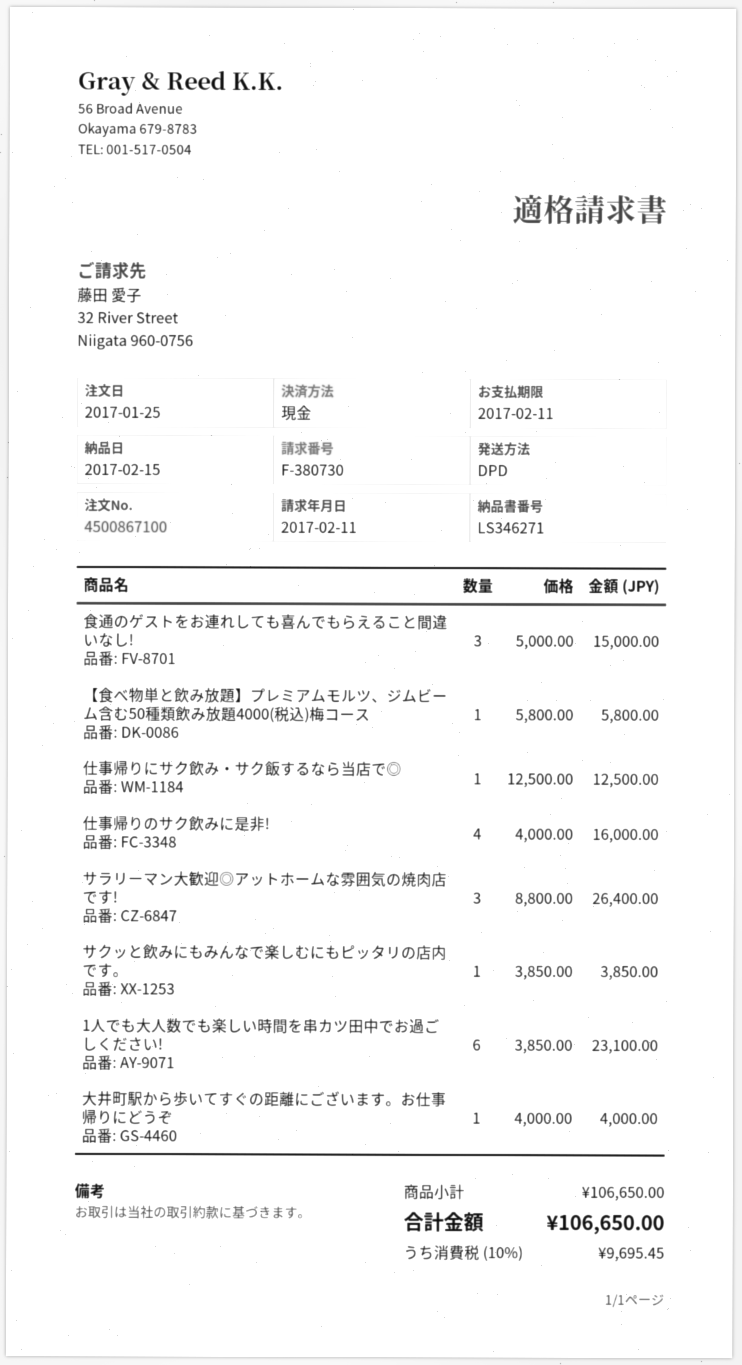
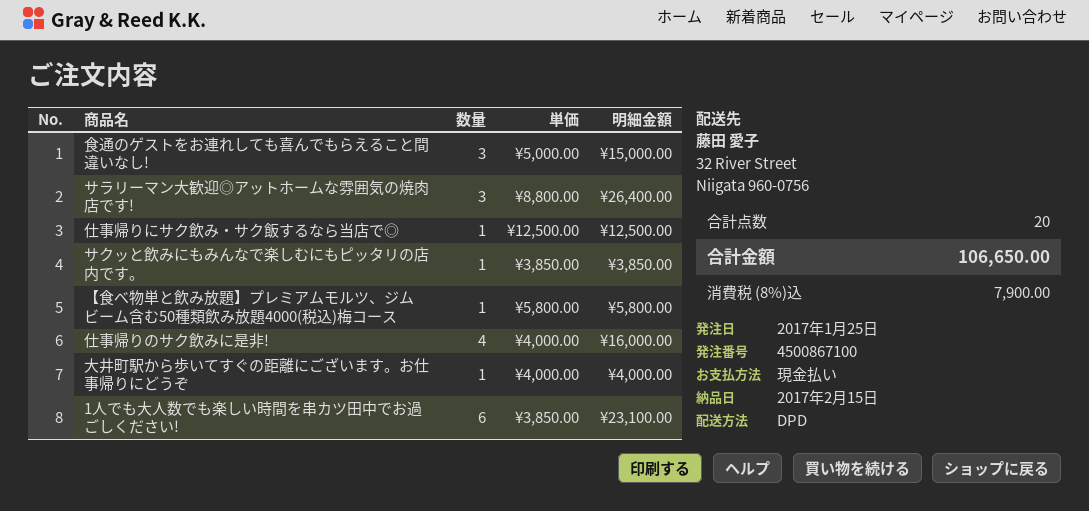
tax: 10% = 9695.45 -> 8% = 7900.00

